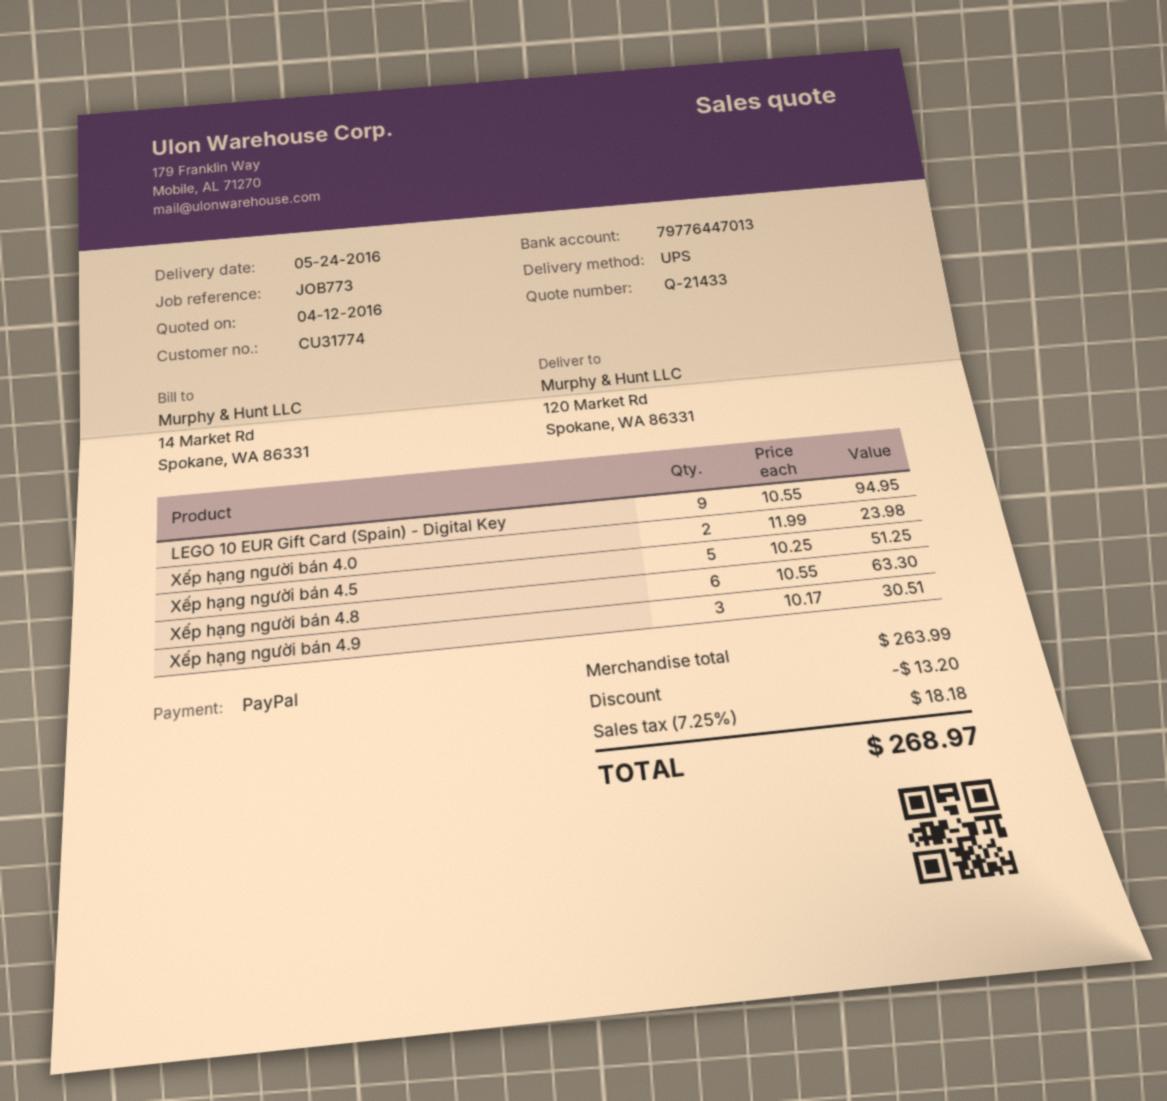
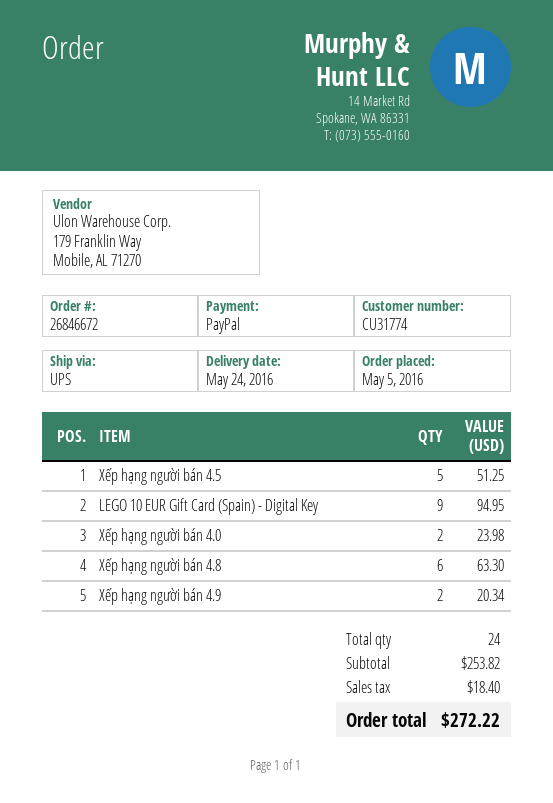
Xếp hạng người bán 4.9: 3 for 30.51 -> 2 for 20.34
subtotal: 263.99 -> 253.82
discount: 13.20 -> none
tax: 18.18 -> 18.40
total: 268.97 -> 272.22

